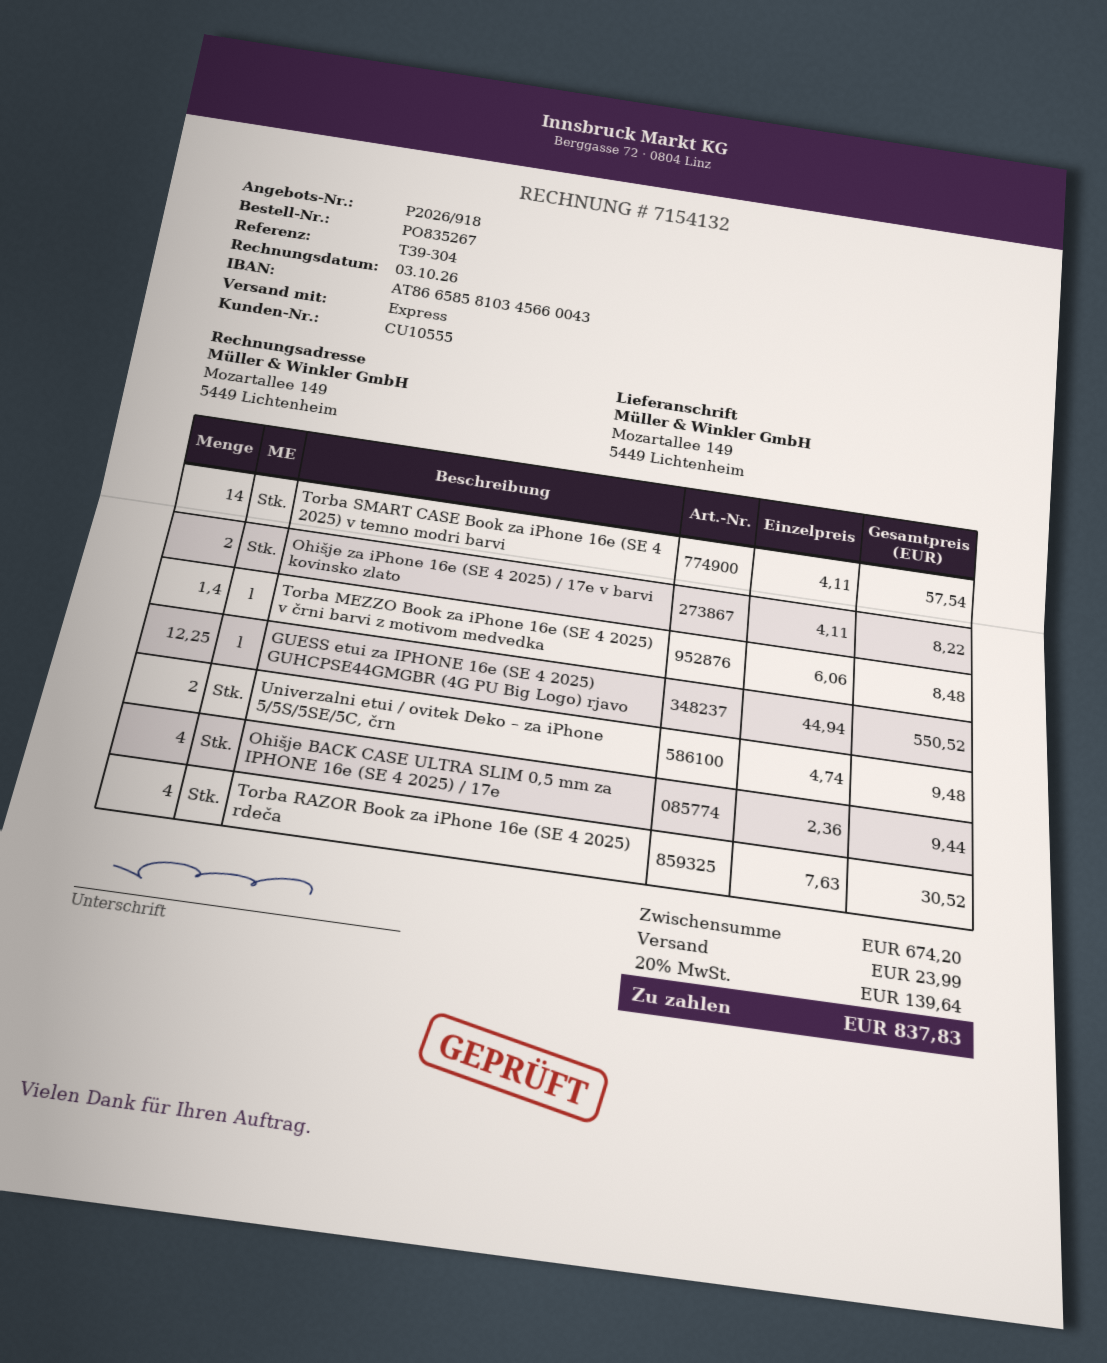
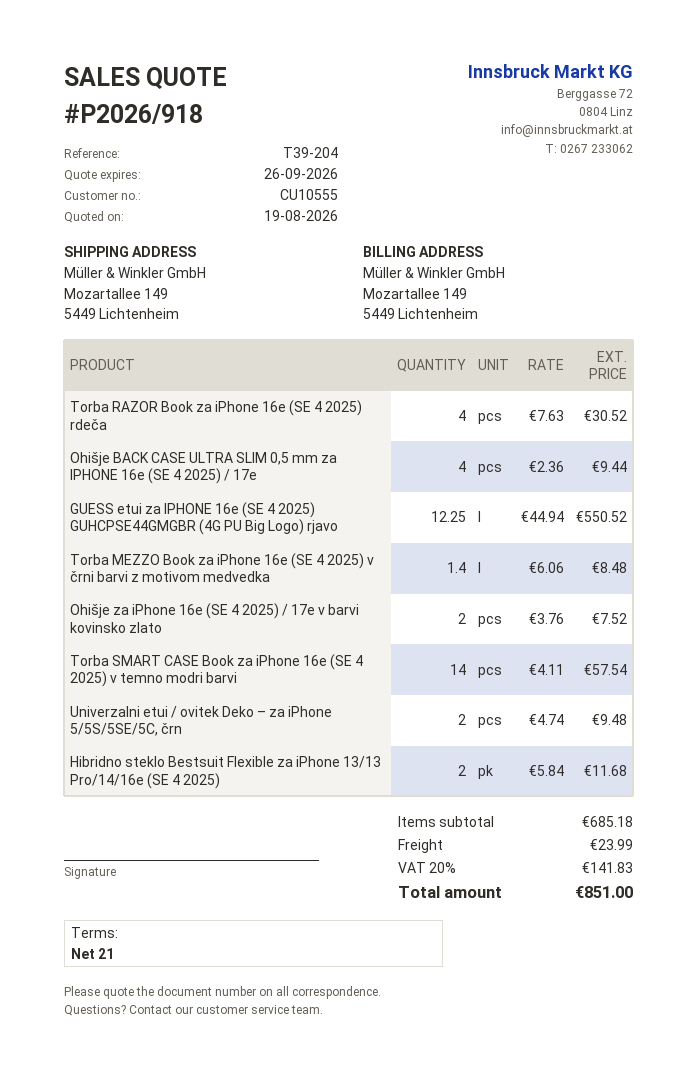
reference: T39-304 -> T39-204
Ohišje za iPhone 16e (SE 4 2025) / 17e v barvi kovinsko zlato: 2 x 4.11 = 8.22 -> 2 x 3.76 = 7.52
Hibridno steklo Bestsuit Flexible za iPhone 13/13 Pro/14/16e (SE 4 2025): none -> 2 x 5.84 = 11.68
subtotal: 674.20 -> 685.18
tax: 20% = 139.64 -> 20% = 141.83
total: 837.83 -> 851.00

